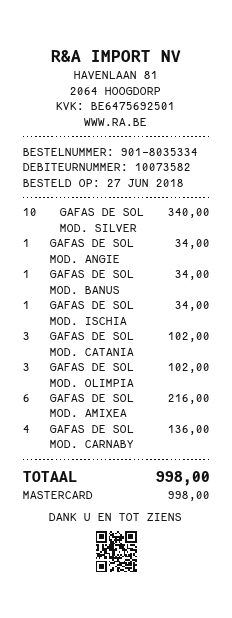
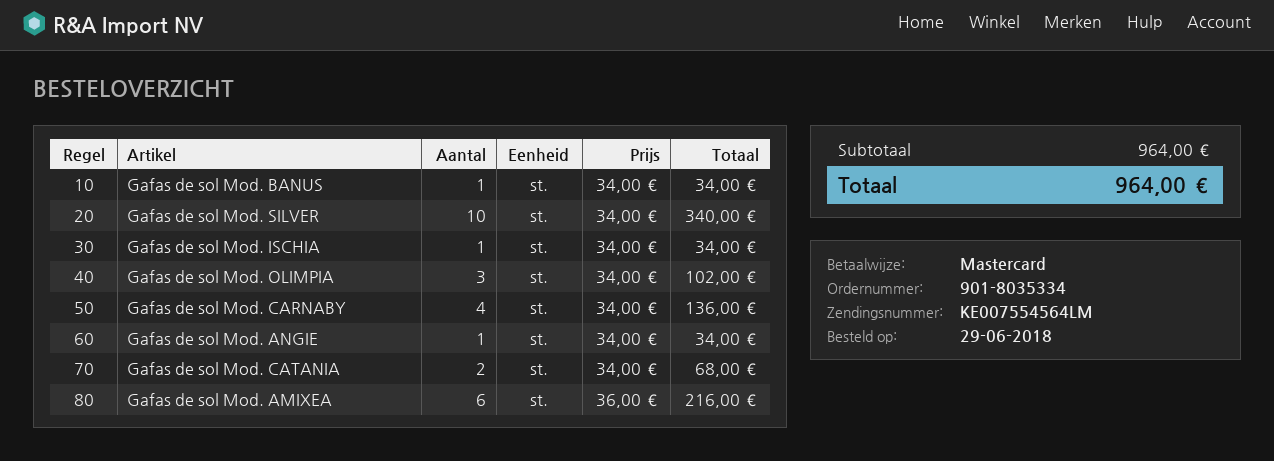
order date: 2018-06-27 -> 2018-06-29
GAFAS DE SOL MOD. CATANIA: 3 for 102.00 -> 2 for 68.00
total: 998.00 -> 964.00

